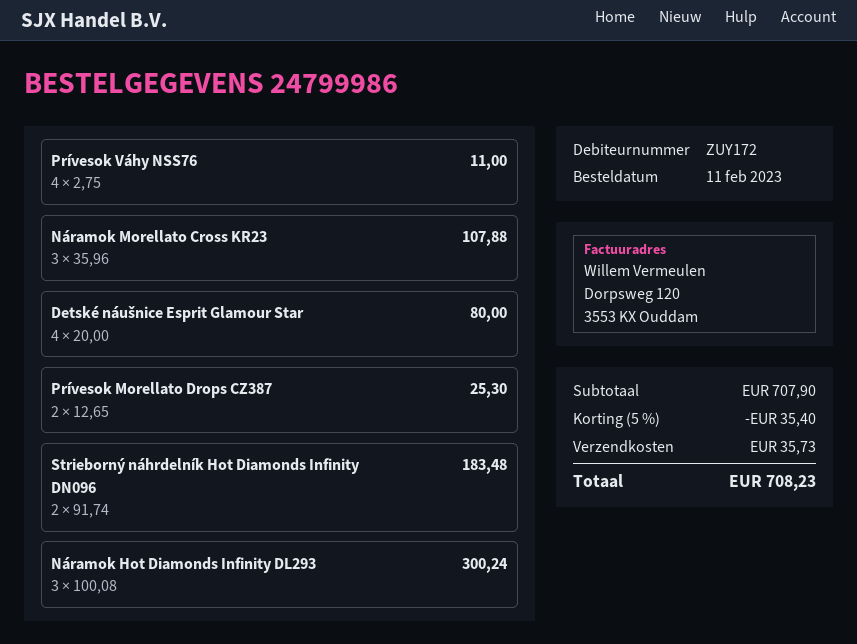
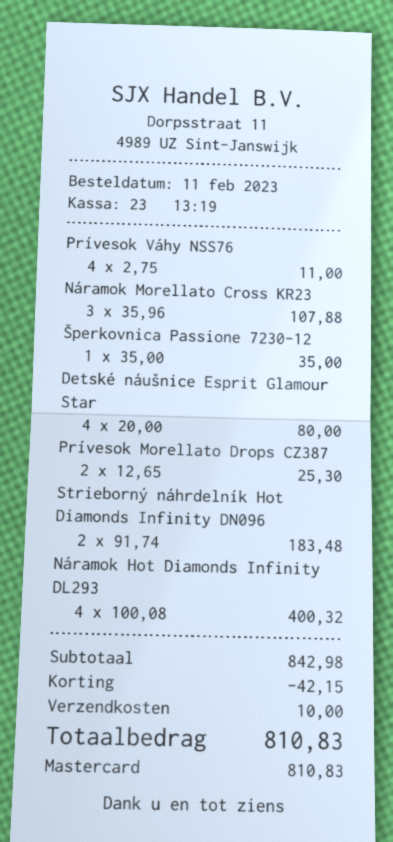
Náramok Hot Diamonds Infinity DL293: 3 x 100.08 = 300.24 -> 4 x 100.08 = 400.32
Šperkovnica Passione 7230-12: none -> 1 x 35.00 = 35.00
subtotal: 707.90 -> 842.98
discount: 35.40 -> 42.15
shipping: 35.73 -> 10.00
total: 708.23 -> 810.83

